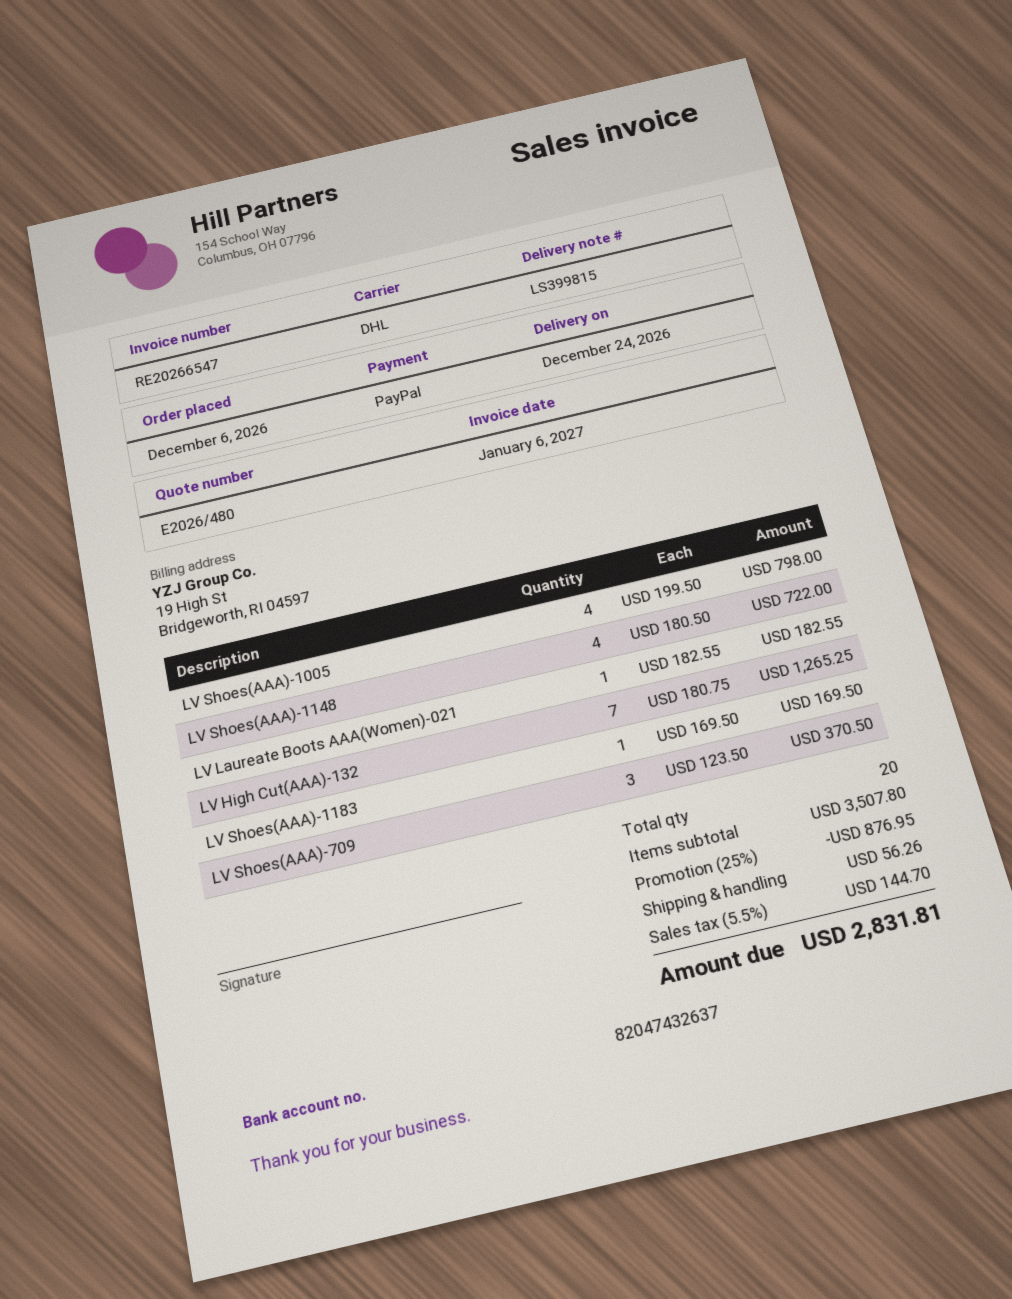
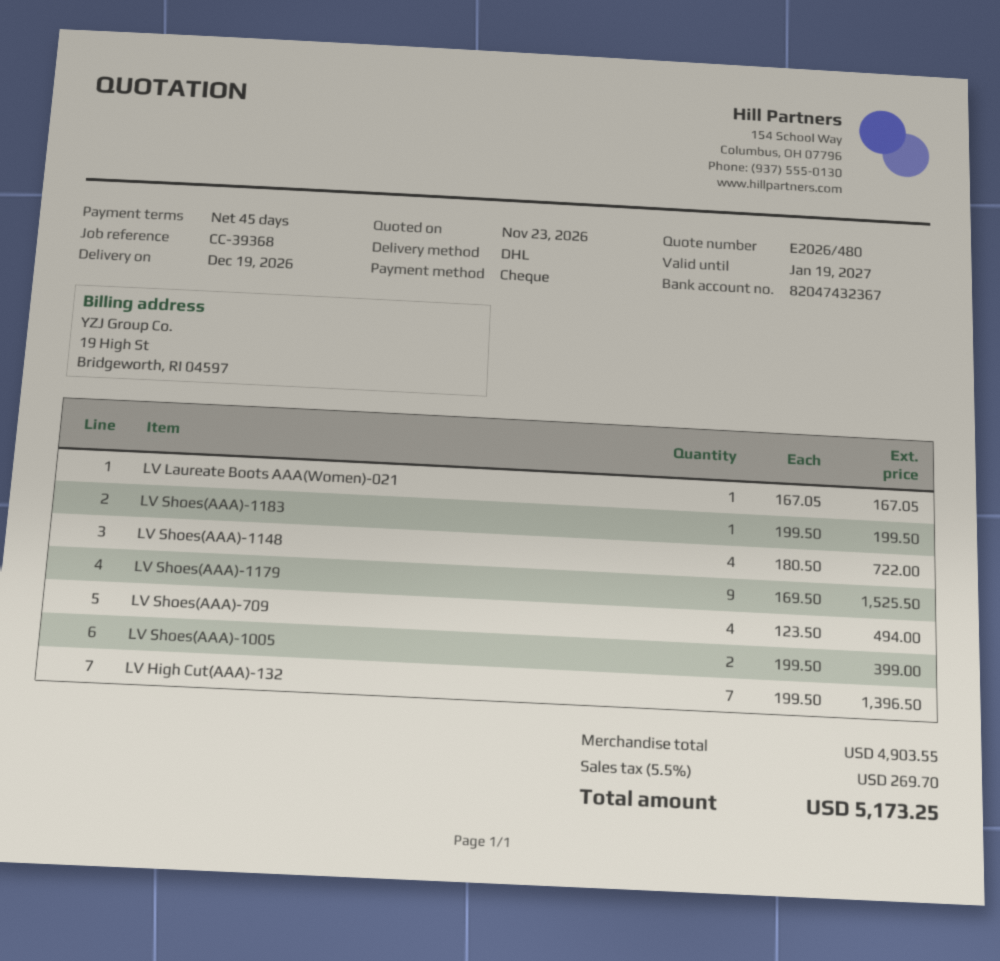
delivery date: 2026-12-24 -> 2026-12-19
payment method: PayPal -> cheque
bank account: 82047432637 -> 82047432367
LV Shoes(AAA)-1005: 4 x 199.50 = 798.00 -> 2 x 199.50 = 399.00
LV Laureate Boots AAA(Women)-021: 1 x 182.55 = 182.55 -> 1 x 167.05 = 167.05
LV High Cut(AAA)-132: 7 x 180.75 = 1265.25 -> 7 x 199.50 = 1396.50
LV Shoes(AAA)-1183: 1 x 169.50 = 169.50 -> 1 x 199.50 = 199.50
LV Shoes(AAA)-709: 3 x 123.50 = 370.50 -> 4 x 123.50 = 494.00
LV Shoes(AAA)-1179: none -> 9 x 169.50 = 1525.50
subtotal: 3507.80 -> 4903.55
discount: 25% = 876.95 -> none
shipping: 56.26 -> none
tax: 5.5% = 144.70 -> 5.5% = 269.70
total: 2831.81 -> 5173.25

